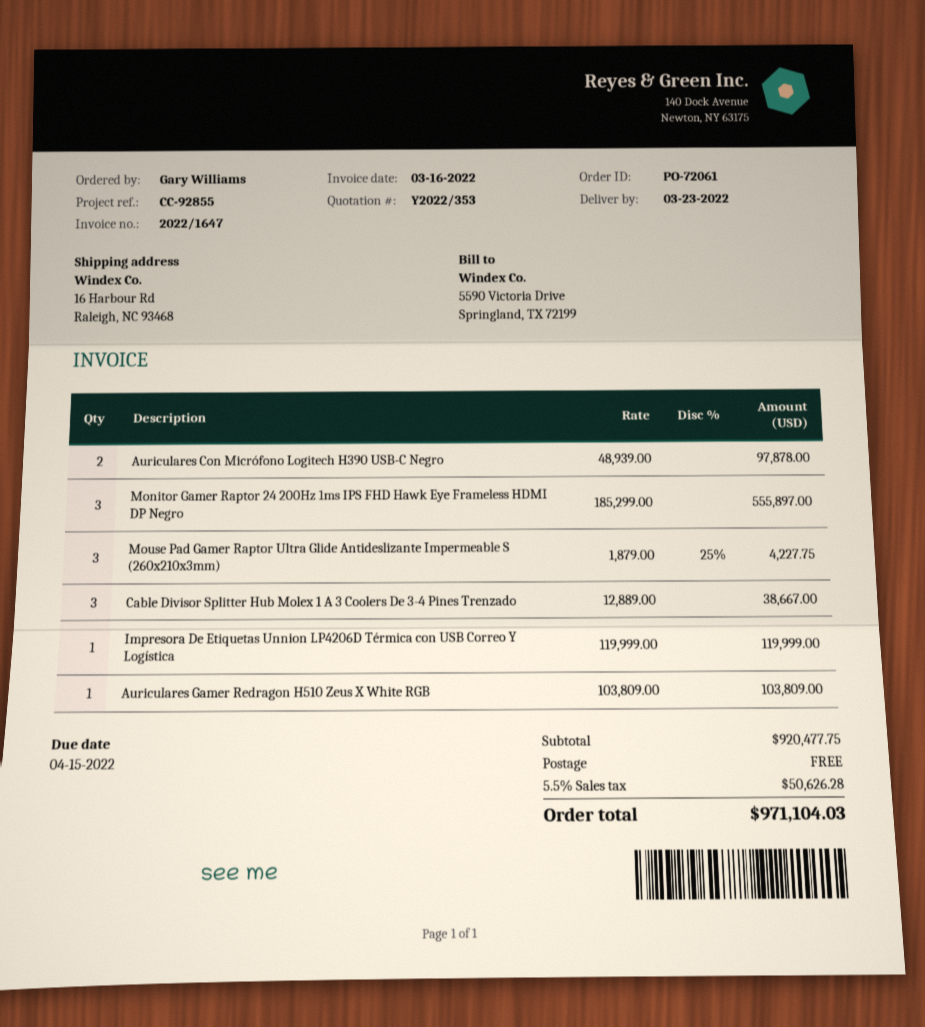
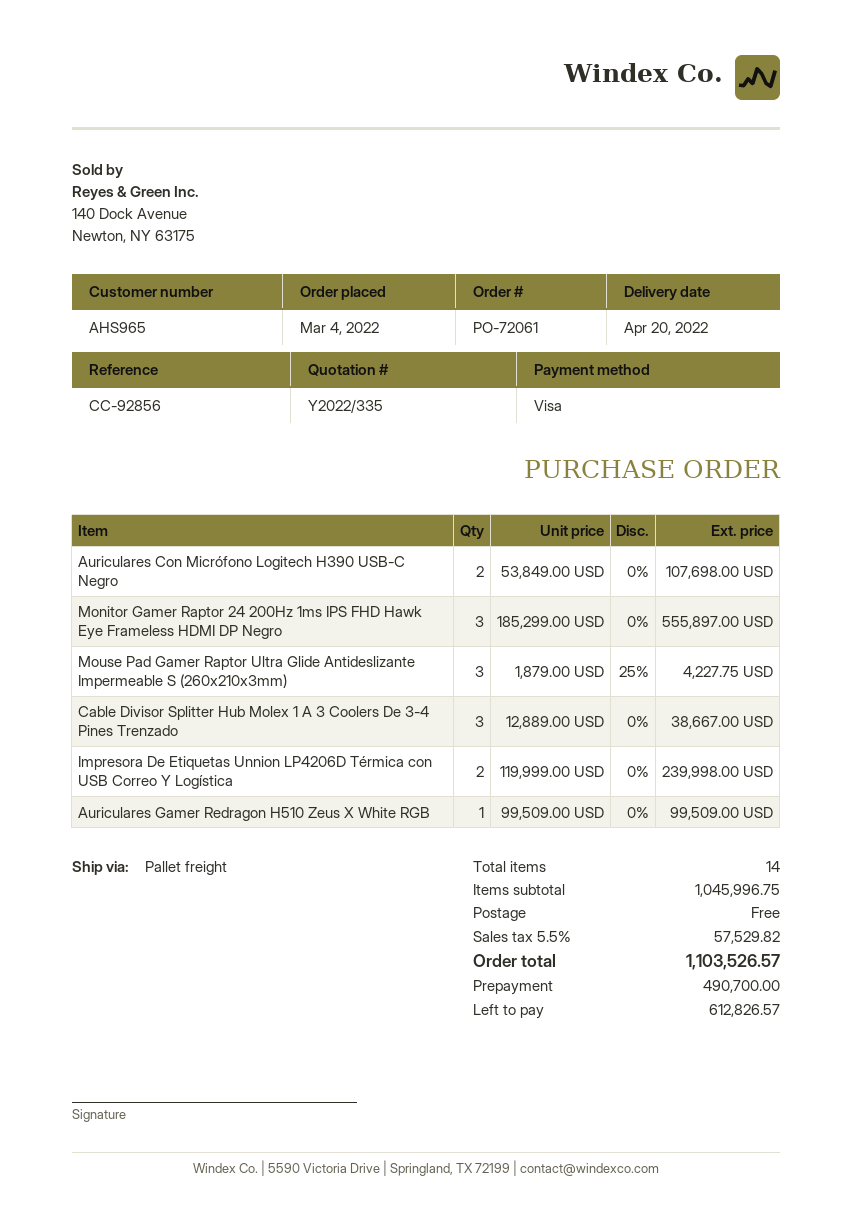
quote number: Y2022/353 -> Y2022/335
delivery date: 2022-03-23 -> 2022-04-20
reference: CC-92855 -> CC-92856
Auriculares Con Micrófono Logitech H390 USB-C Negro: 2 x 48939.00 = 97878.00 -> 2 x 53849.00 = 107698.00
Impresora De Etiquetas Unnion LP4206D Térmica con USB Correo Y Logística: 1 x 119999.00 = 119999.00 -> 2 x 119999.00 = 239998.00
Auriculares Gamer Redragon H510 Zeus X White RGB: 1 x 103809.00 = 103809.00 -> 1 x 99509.00 = 99509.00
subtotal: 920477.75 -> 1045996.75
tax: 5.5% = 50626.28 -> 5.5% = 57529.82
total: 971104.03 -> 1103526.57

